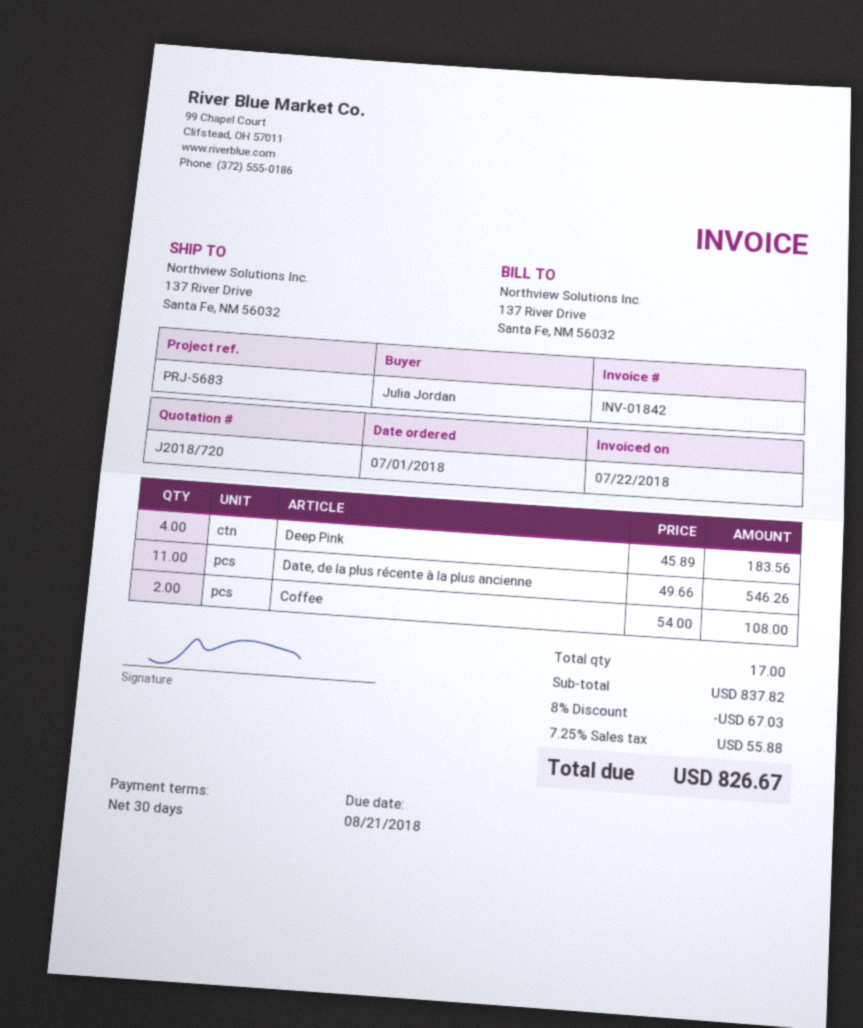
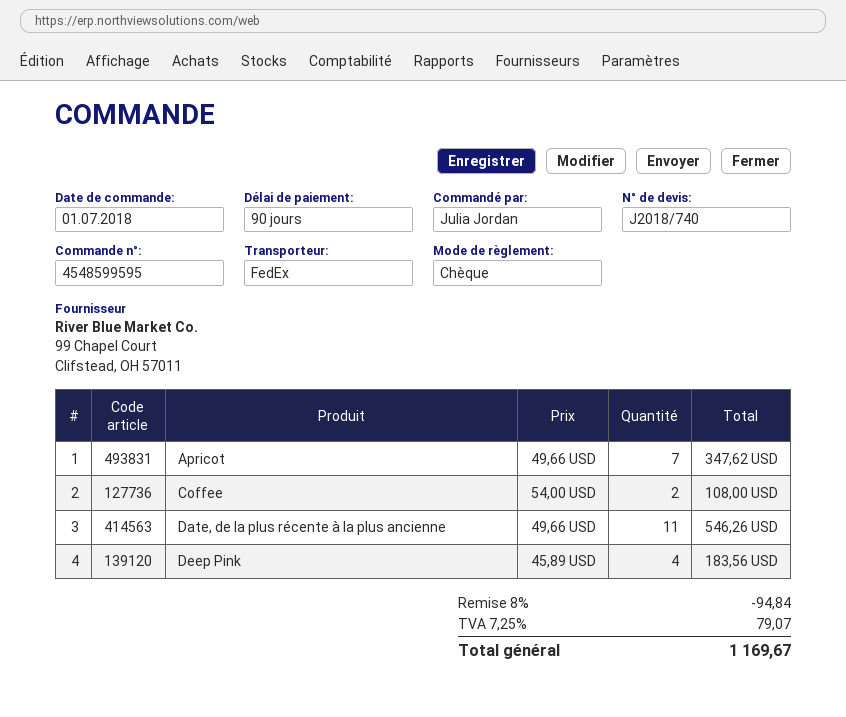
quote number: J2018/720 -> J2018/740
payment terms: 30 days -> 90 days
Apricot: none -> 7 x 49.66 = 347.62
discount: 8% = 67.03 -> 8% = 94.84
tax: 7.25% = 55.88 -> 7.25% = 79.07
total: 826.67 -> 1169.67

